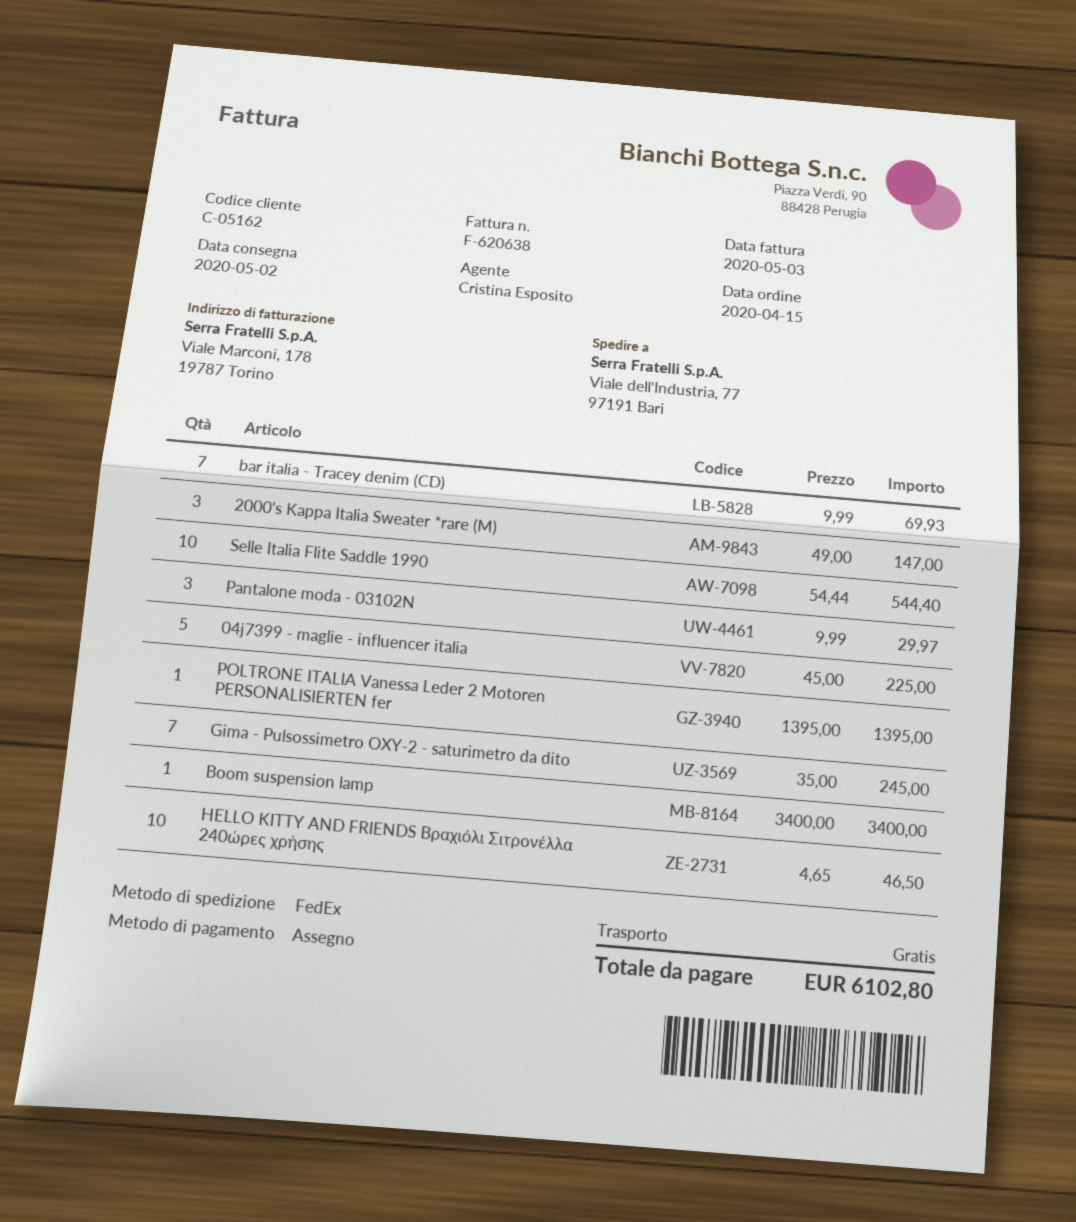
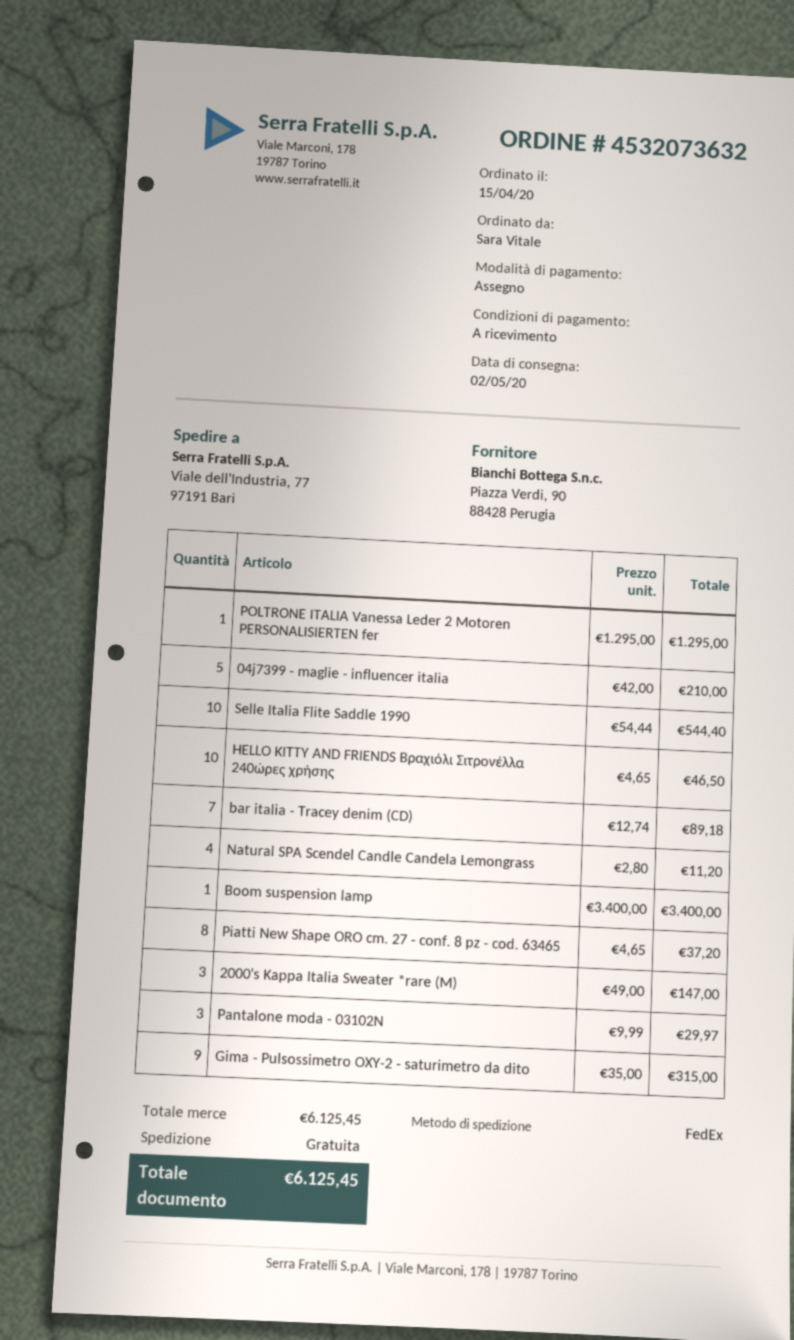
bar italia - Tracey denim (CD): 7 x 9.99 = 69.93 -> 7 x 12.74 = 89.18
04j7399 - maglie - influencer italia: 5 x 45.00 = 225.00 -> 5 x 42.00 = 210.00
POLTRONE ITALIA Vanessa Leder 2 Motoren PERSONALISIERTEN fer: 1 x 1395.00 = 1395.00 -> 1 x 1295.00 = 1295.00
Gima - Pulsossimetro OXY-2 - saturimetro da dito: 7 x 35.00 = 245.00 -> 9 x 35.00 = 315.00
Natural SPA Scendel Candle Candela Lemongrass: none -> 4 x 2.80 = 11.20
Piatti New Shape ORO cm. 27 - conf. 8 pz - cod. 63465: none -> 8 x 4.65 = 37.20
total: 6102.80 -> 6125.45

